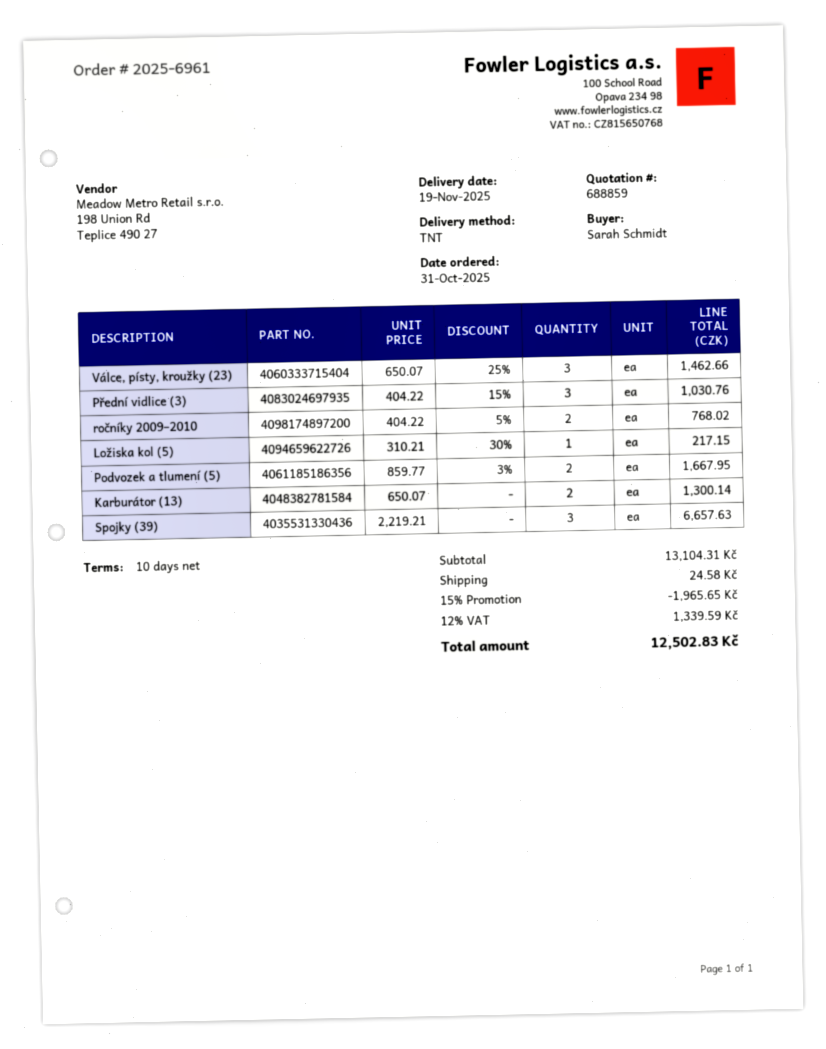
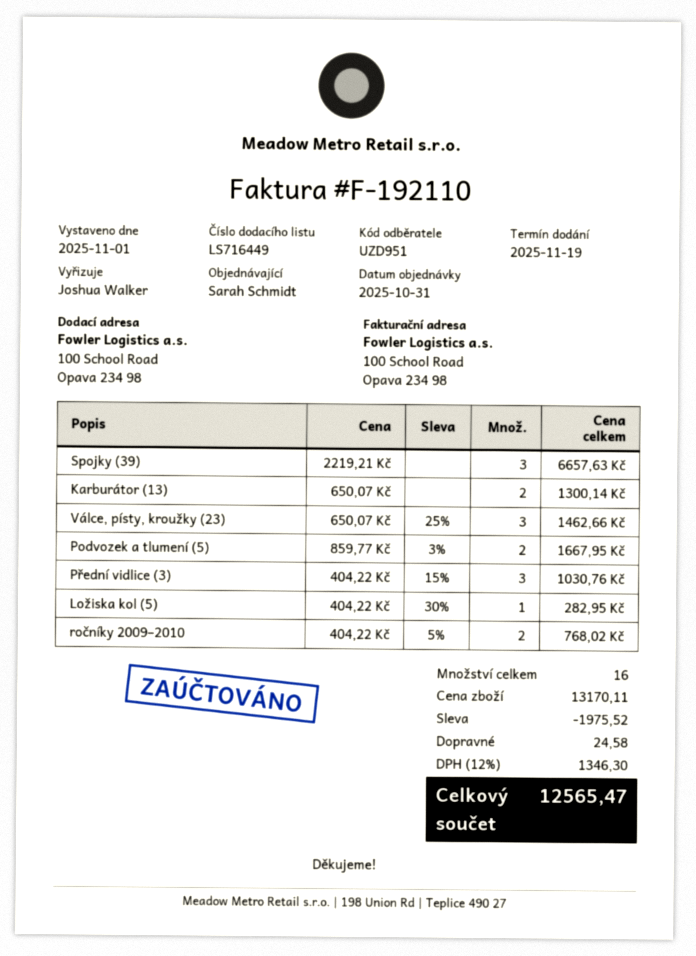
Ložiska kol (5): 1 x 310.21 - 30% = 217.15 -> 1 x 404.22 - 30% = 282.95
subtotal: 13104.31 -> 13170.11
discount: 1965.65 -> 1975.52
tax: 12% = 1339.59 -> 12% = 1346.30
total: 12502.83 -> 12565.47

